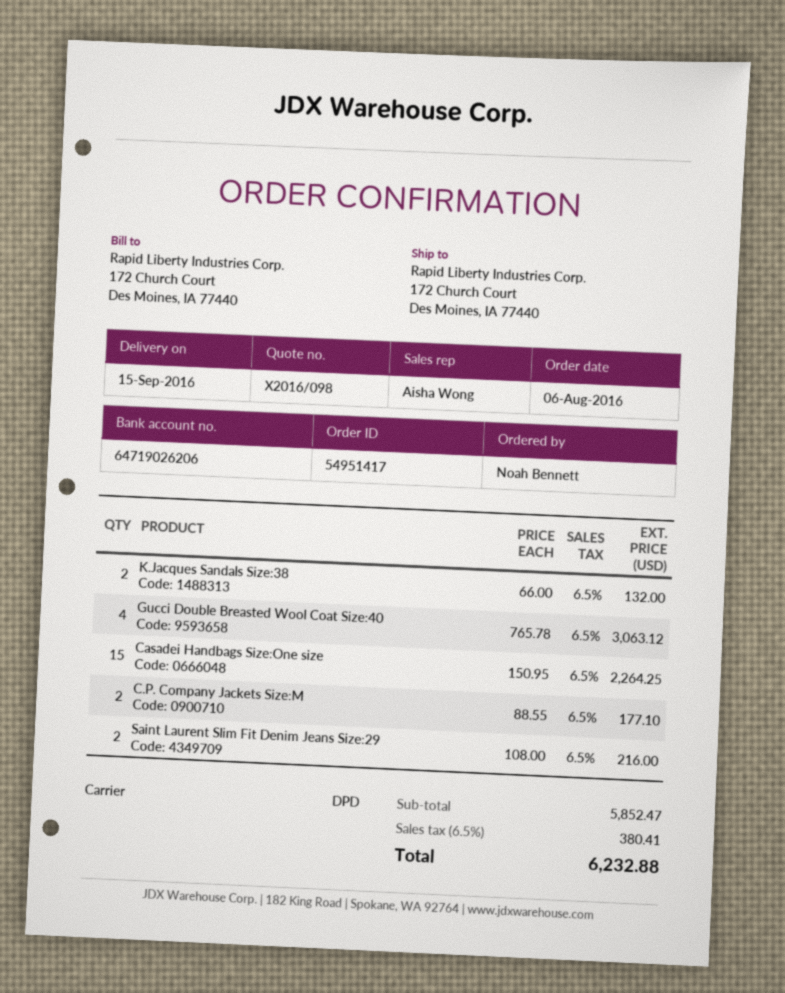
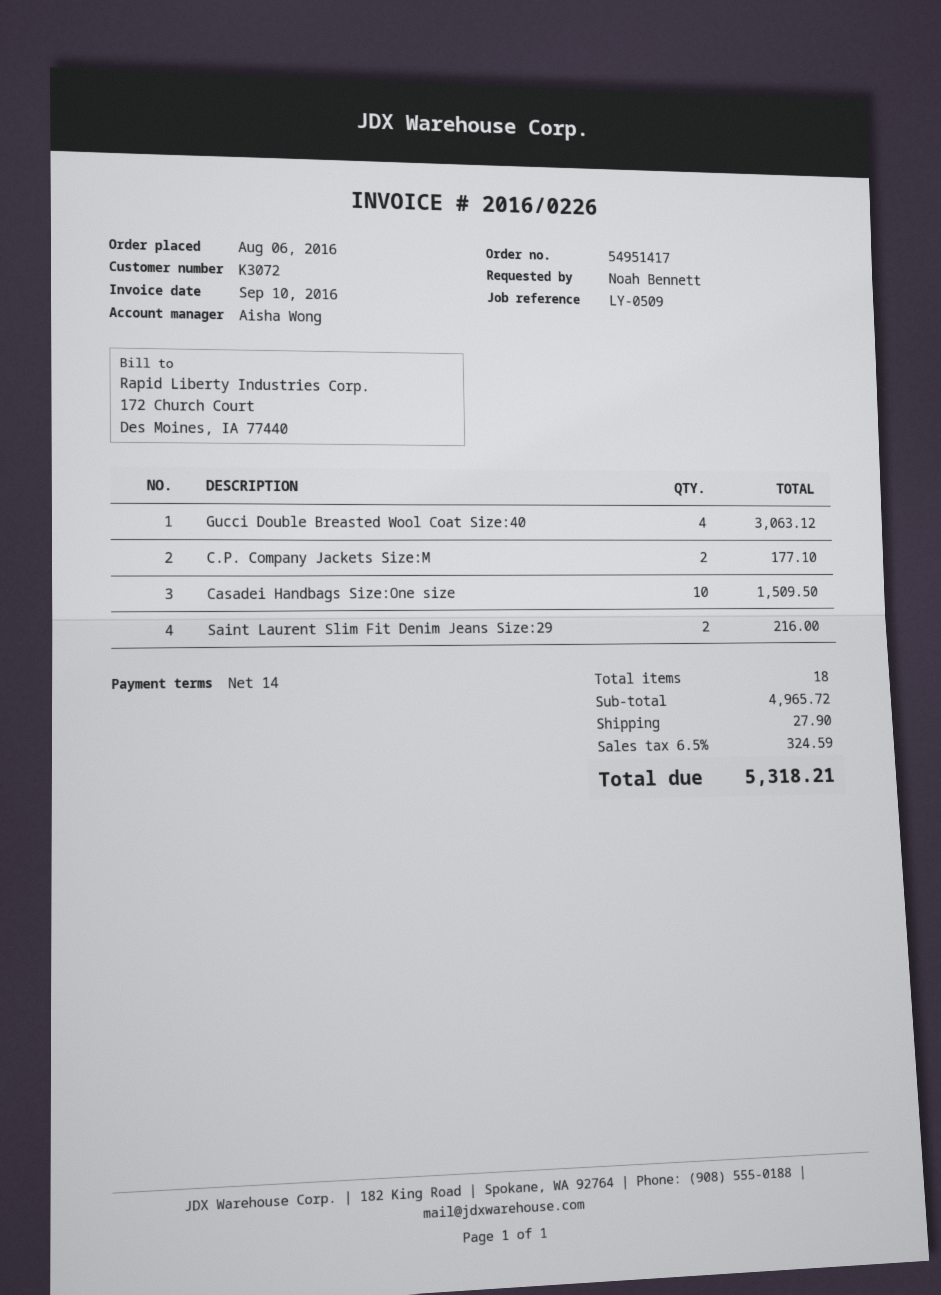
K.Jacques Sandals Size:38: 2 for 132.00 -> none
Casadei Handbags Size:One size: 15 for 2264.25 -> 10 for 1509.50
subtotal: 5852.47 -> 4965.72
shipping: none -> 27.90
tax: 6.5% = 380.41 -> 6.5% = 324.59
total: 6232.88 -> 5318.21

